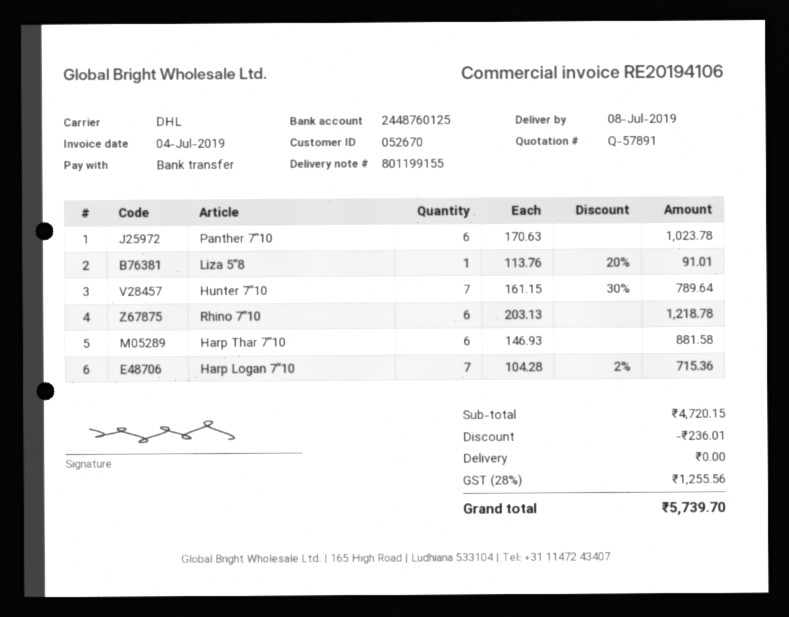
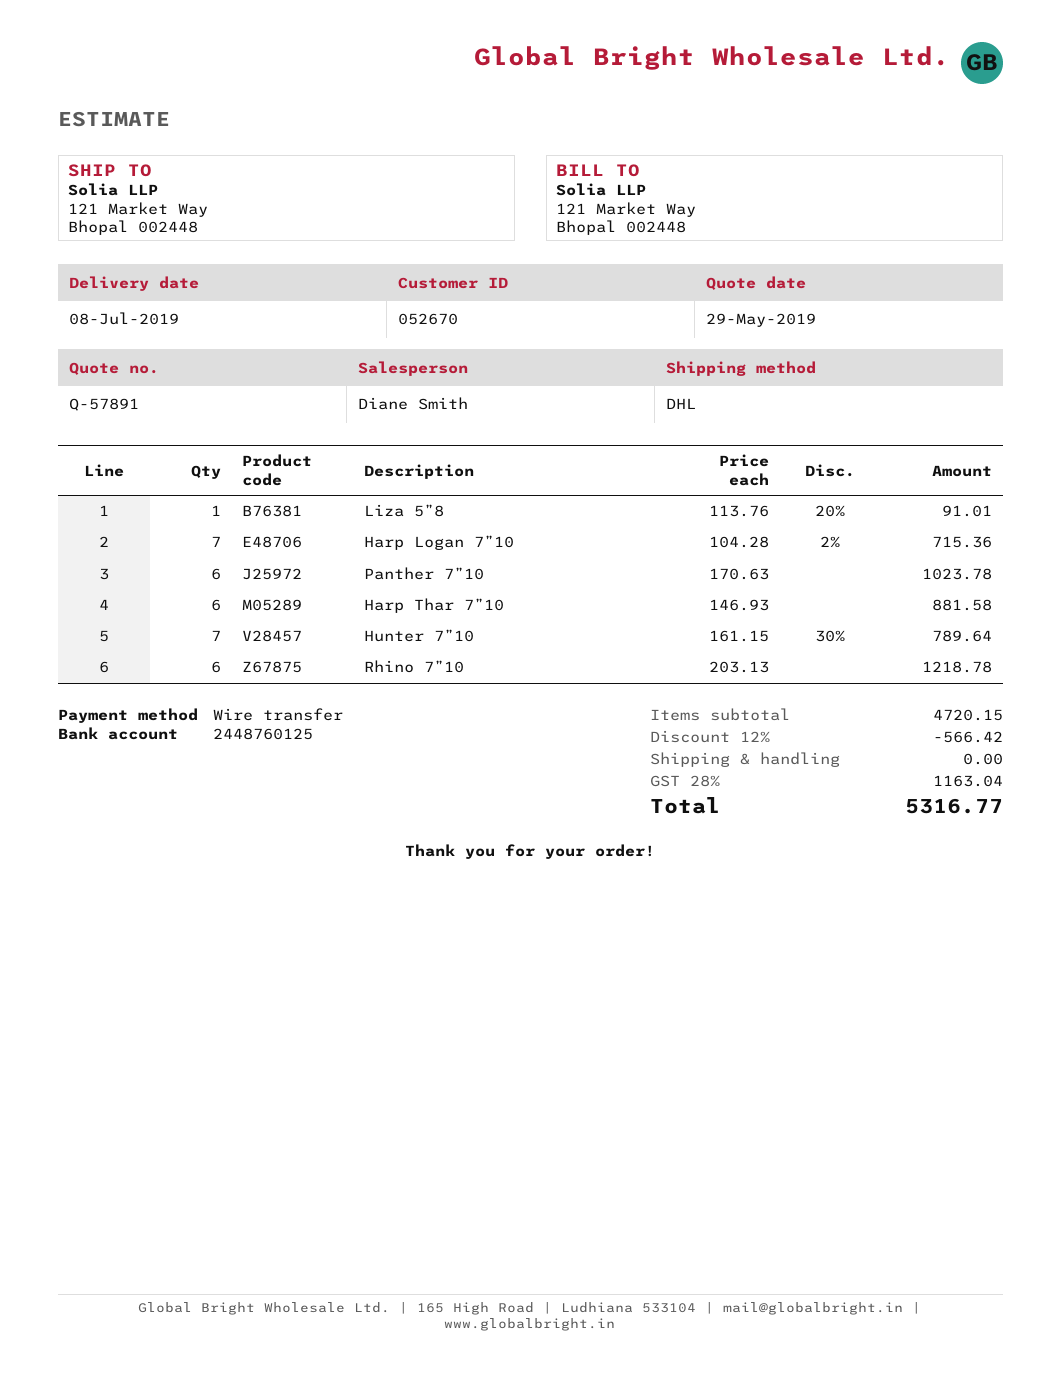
discount: 236.01 -> 566.42
tax: 28% = 1255.56 -> 28% = 1163.04
total: 5739.70 -> 5316.77

